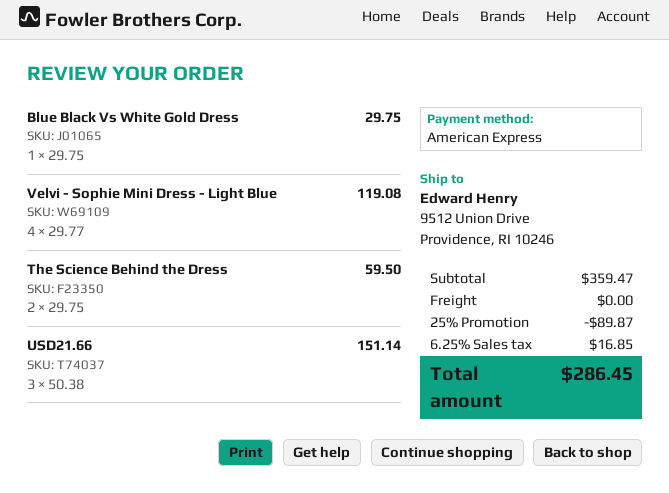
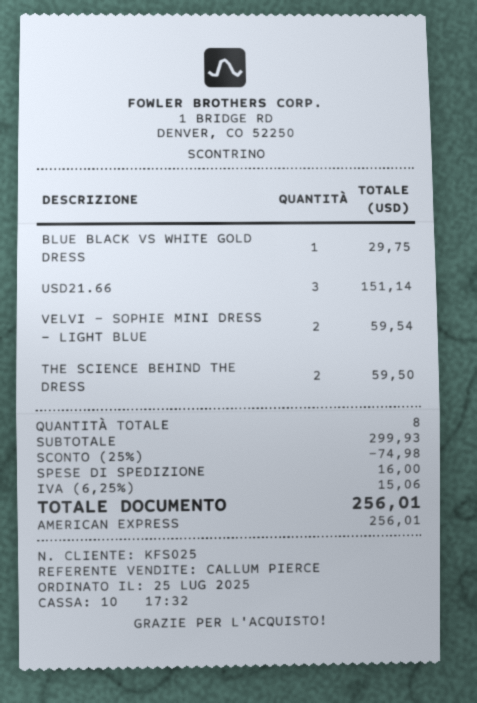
Velvi - Sophie Mini Dress - Light Blue: 4 for 119.08 -> 2 for 59.54
subtotal: 359.47 -> 299.93
discount: 25% = 89.87 -> 25% = 74.98
shipping: 0.00 -> 16.00
tax: 6.25% = 16.85 -> 6.25% = 15.06
total: 286.45 -> 256.01

